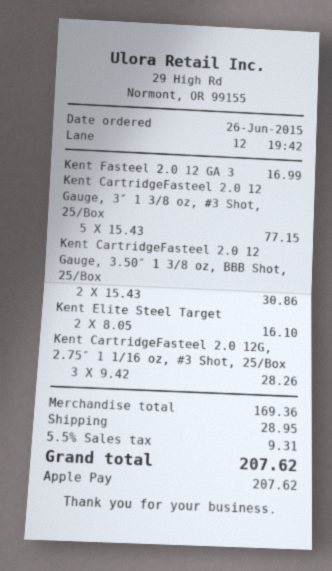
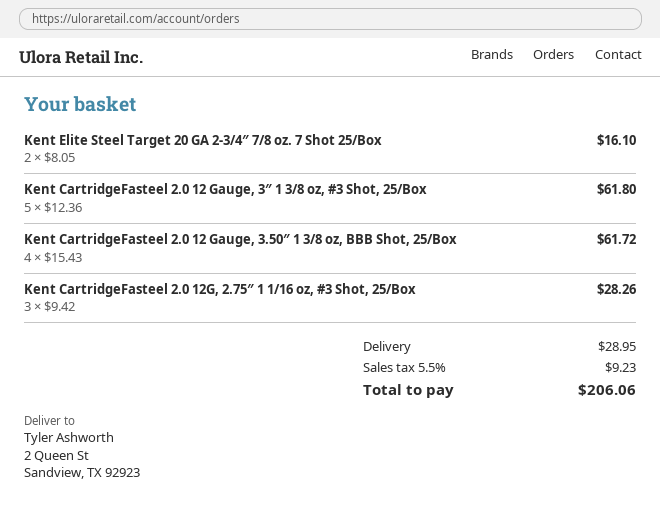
Kent Fasteel 2.0 12 GA 3: 1 x 16.99 = 16.99 -> none
Kent CartridgeFasteel 2.0 12 Gauge, 3″ 1 3/8 oz, #3 Shot, 25/Box: 5 x 15.43 = 77.15 -> 5 x 12.36 = 61.80
Kent CartridgeFasteel 2.0 12 Gauge, 3.50″ 1 3/8 oz, BBB Shot, 25/Box: 2 x 15.43 = 30.86 -> 4 x 15.43 = 61.72
tax: 5.5% = 9.31 -> 5.5% = 9.23
total: 207.62 -> 206.06

